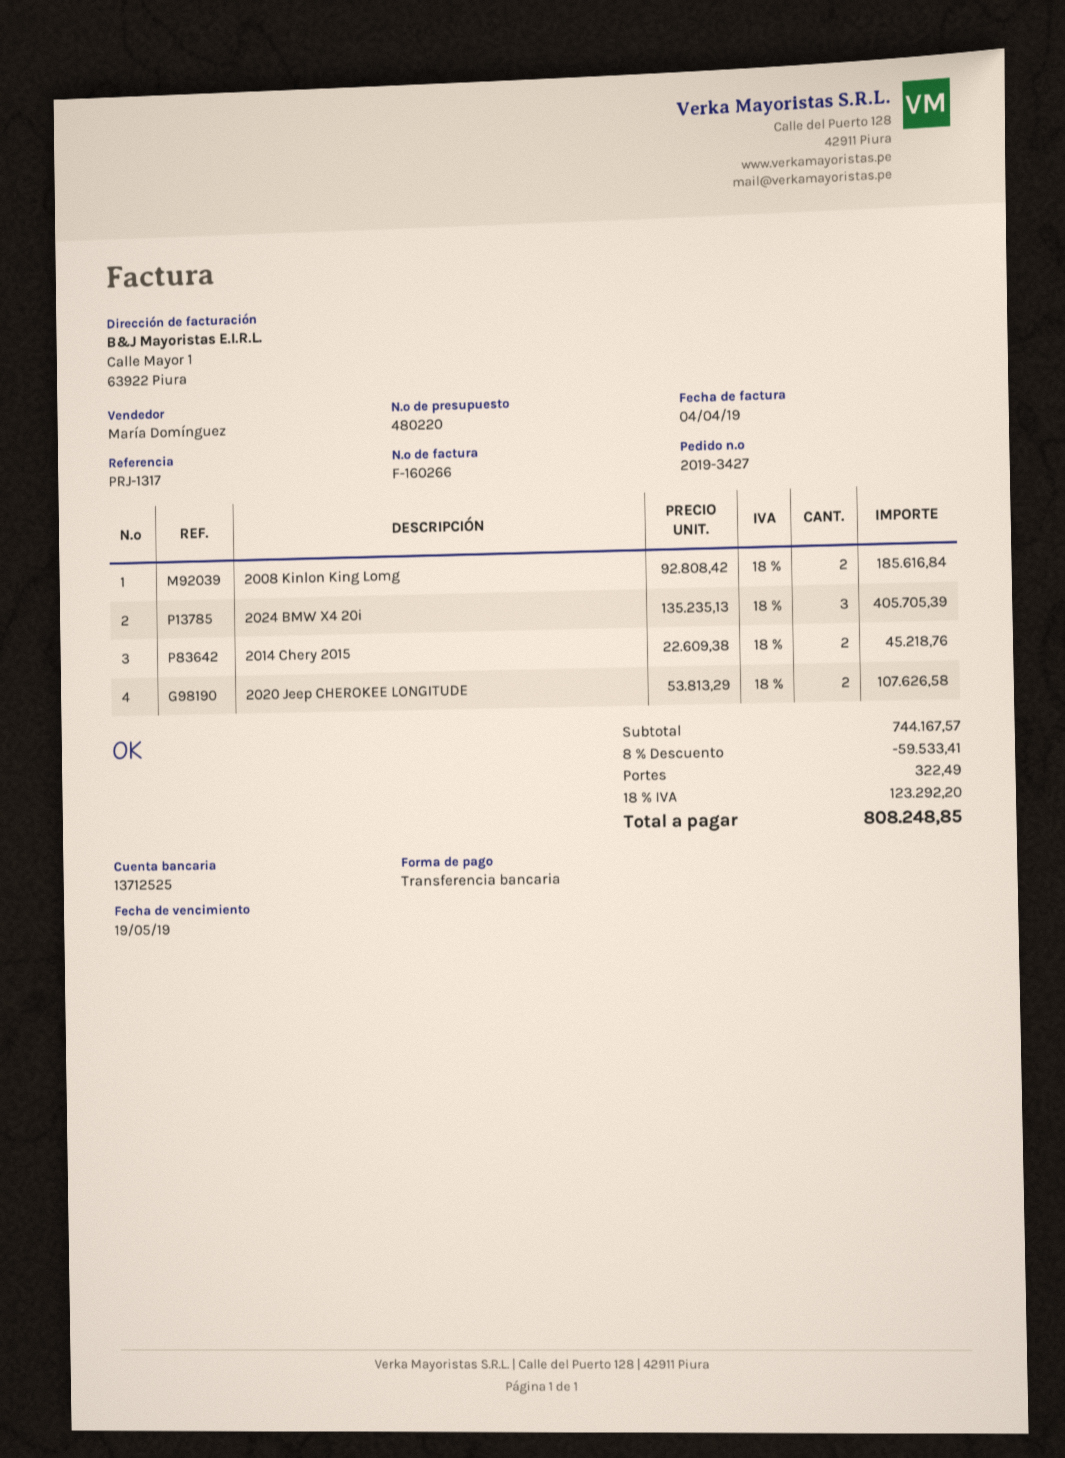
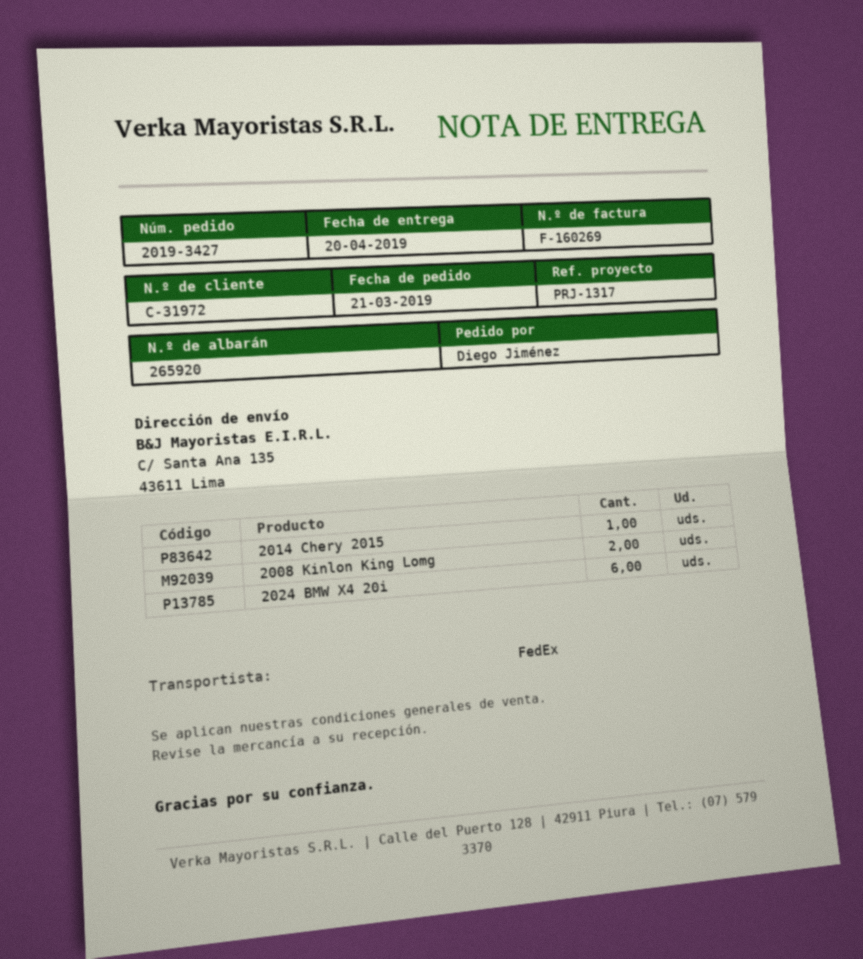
invoice number: F-160266 -> F-160269
2024 BMW X4 20i: 3 -> 6
2014 Chery 2015: 2 -> 1
2020 Jeep CHEROKEE LONGITUDE: 2 -> none

